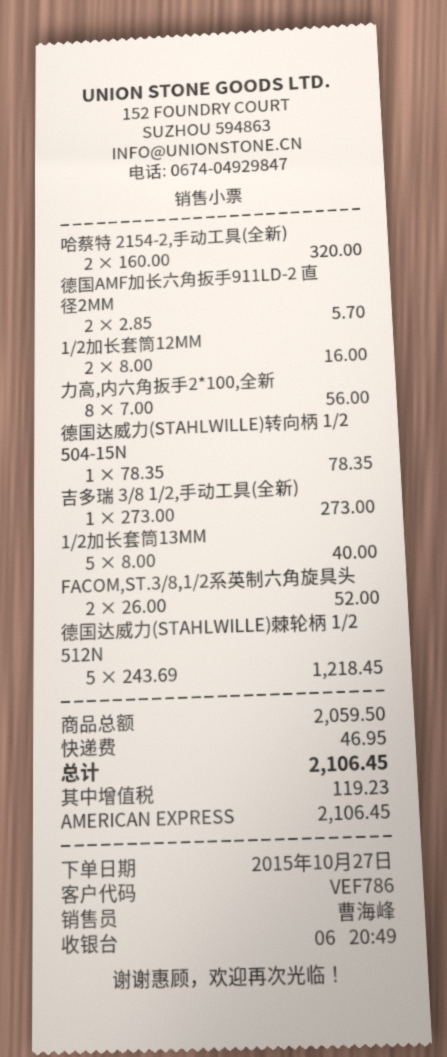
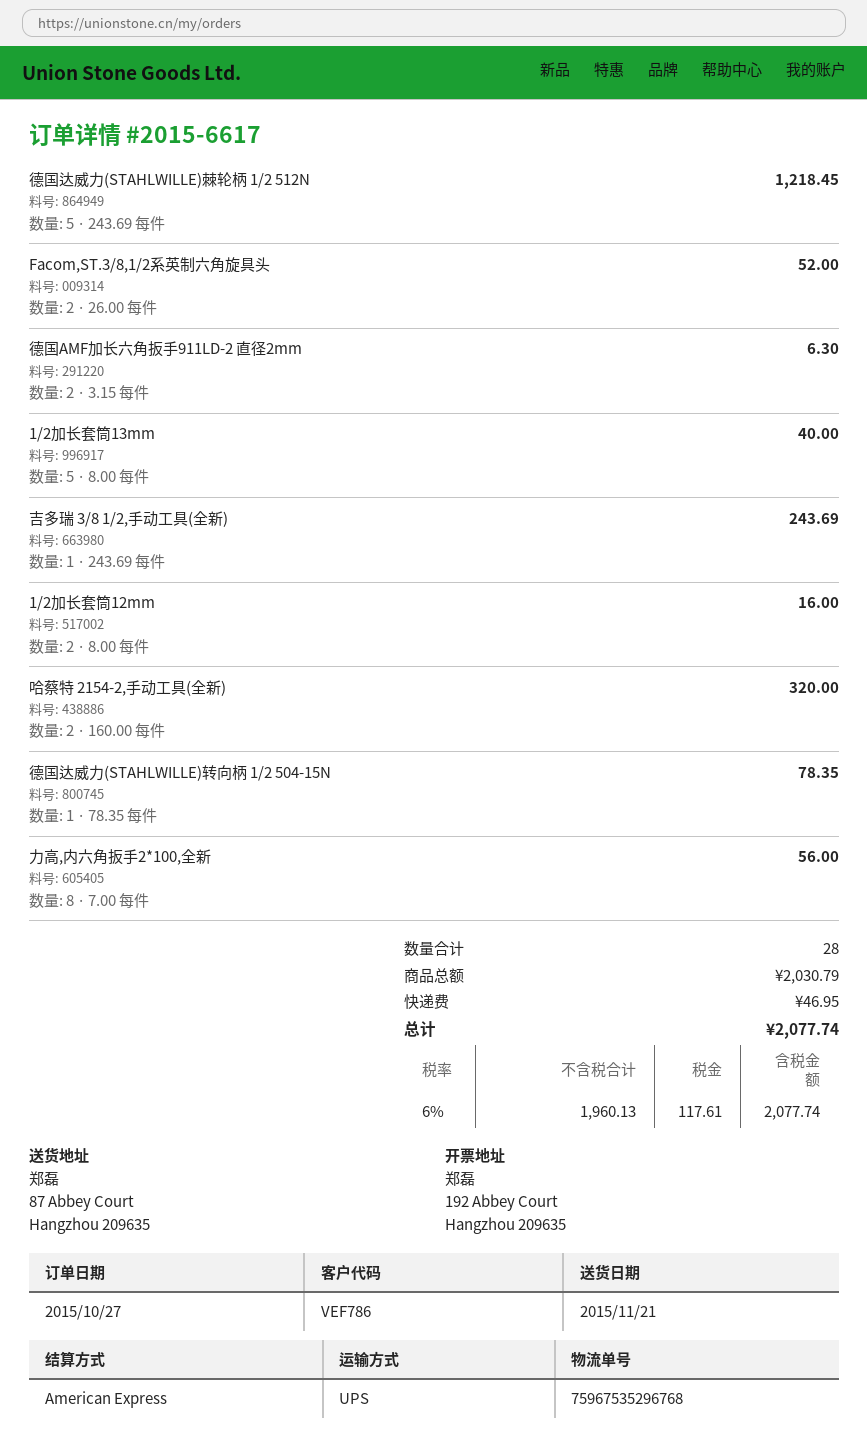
德国AMF加长六角扳手911LD-2 直径2MM: 2 x 2.85 = 5.70 -> 2 x 3.15 = 6.30
吉多瑞 3/8 1/2,手动工具(全新): 1 x 273.00 = 273.00 -> 1 x 243.69 = 243.69
subtotal: 2059.50 -> 2030.79
tax: 119.23 -> 117.61
total: 2106.45 -> 2077.74

